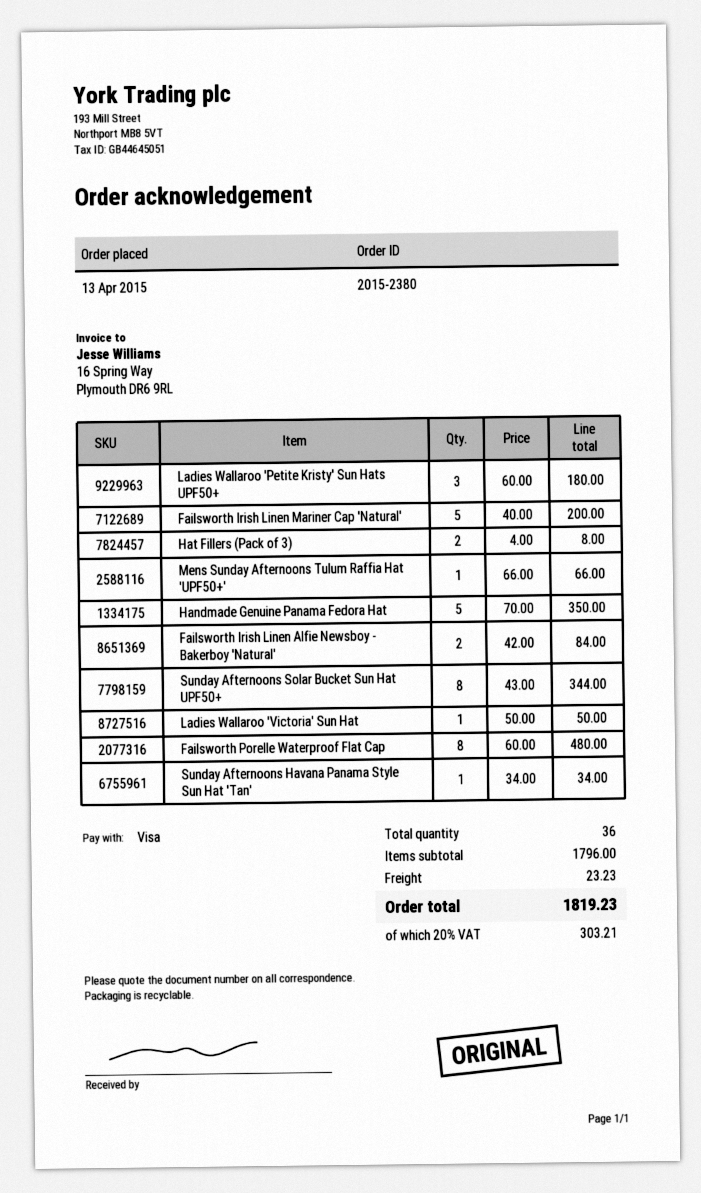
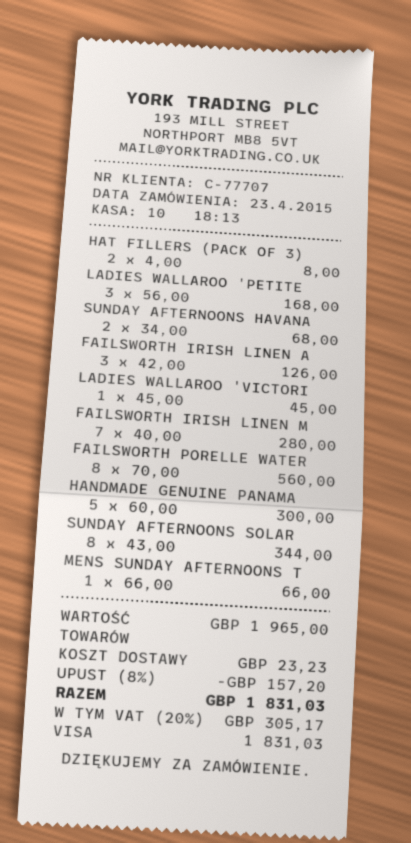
order date: 2015-04-13 -> 2015-04-23
Ladies Wallaroo 'Petite Kristy' Sun Hats UPF50+: 3 x 60.00 = 180.00 -> 3 x 56.00 = 168.00
Failsworth Irish Linen Mariner Cap 'Natural': 5 x 40.00 = 200.00 -> 7 x 40.00 = 280.00
Handmade Genuine Panama Fedora Hat: 5 x 70.00 = 350.00 -> 5 x 60.00 = 300.00
Failsworth Irish Linen Alfie Newsboy - Bakerboy 'Natural': 2 x 42.00 = 84.00 -> 3 x 42.00 = 126.00
Ladies Wallaroo 'Victoria' Sun Hat: 1 x 50.00 = 50.00 -> 1 x 45.00 = 45.00
Failsworth Porelle Waterproof Flat Cap: 8 x 60.00 = 480.00 -> 8 x 70.00 = 560.00
Sunday Afternoons Havana Panama Style Sun Hat 'Tan': 1 x 34.00 = 34.00 -> 2 x 34.00 = 68.00
subtotal: 1796.00 -> 1965.00
discount: none -> 8% = 157.20
tax: 20% = 303.21 -> 20% = 305.17
total: 1819.23 -> 1831.03

